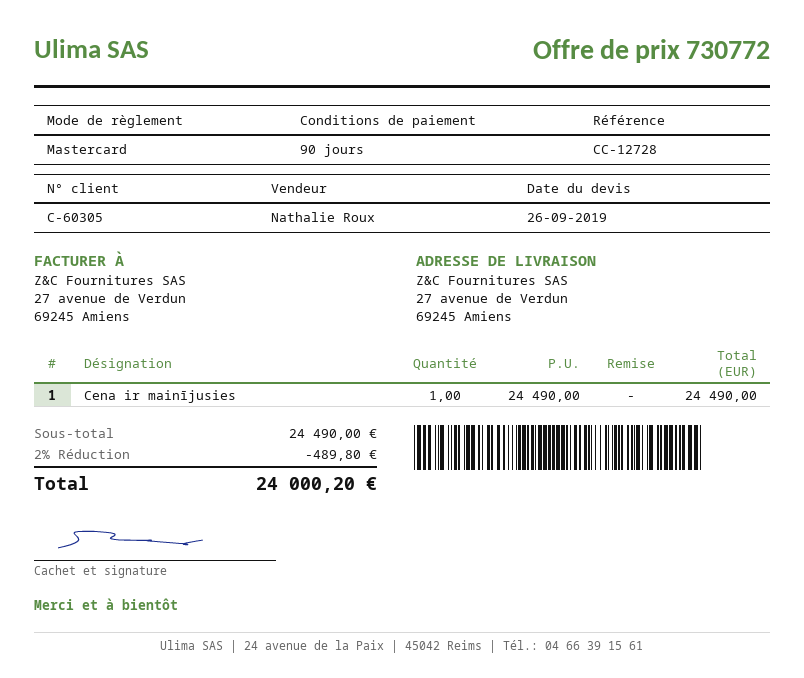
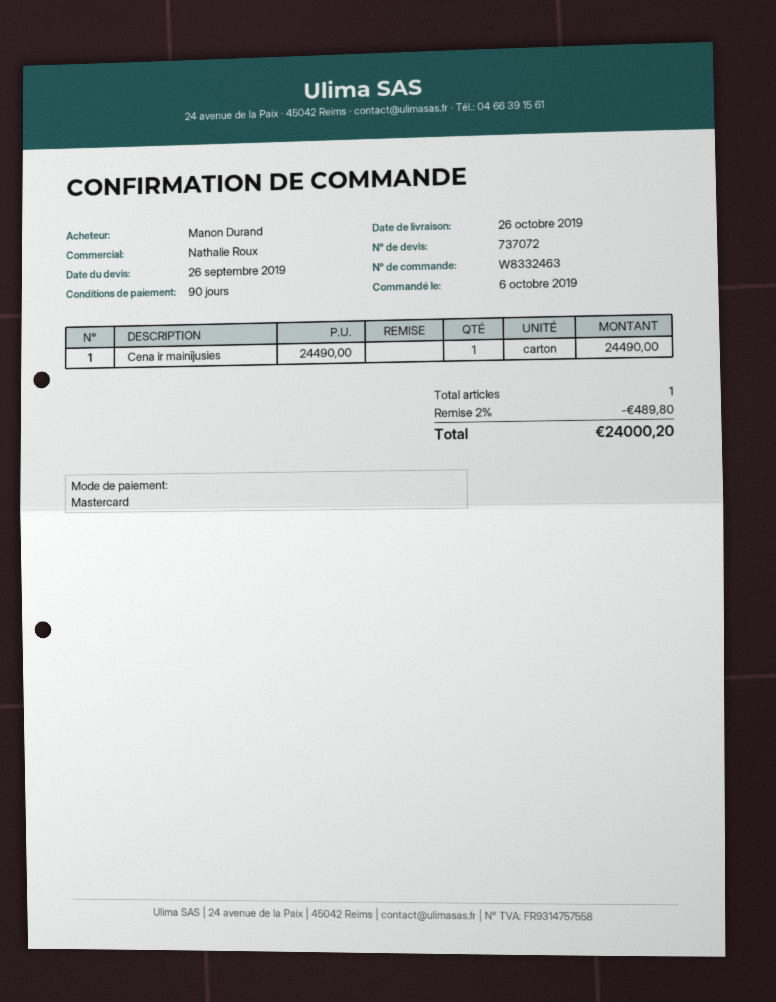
quote number: 730772 -> 737072

